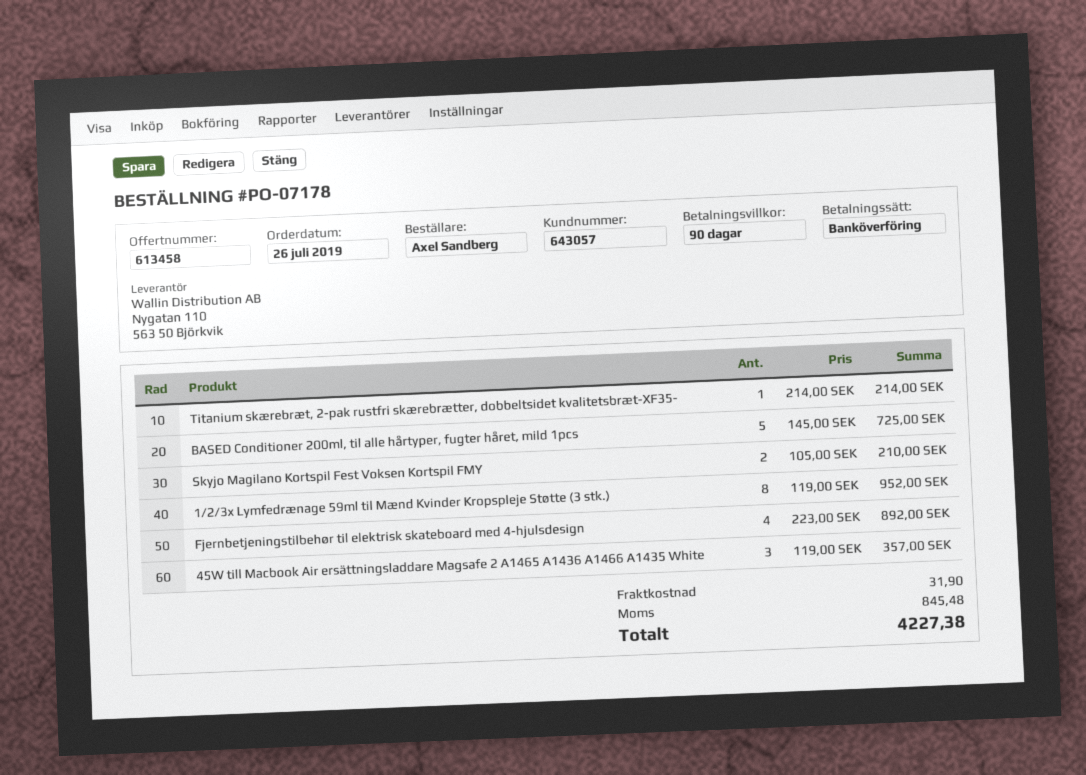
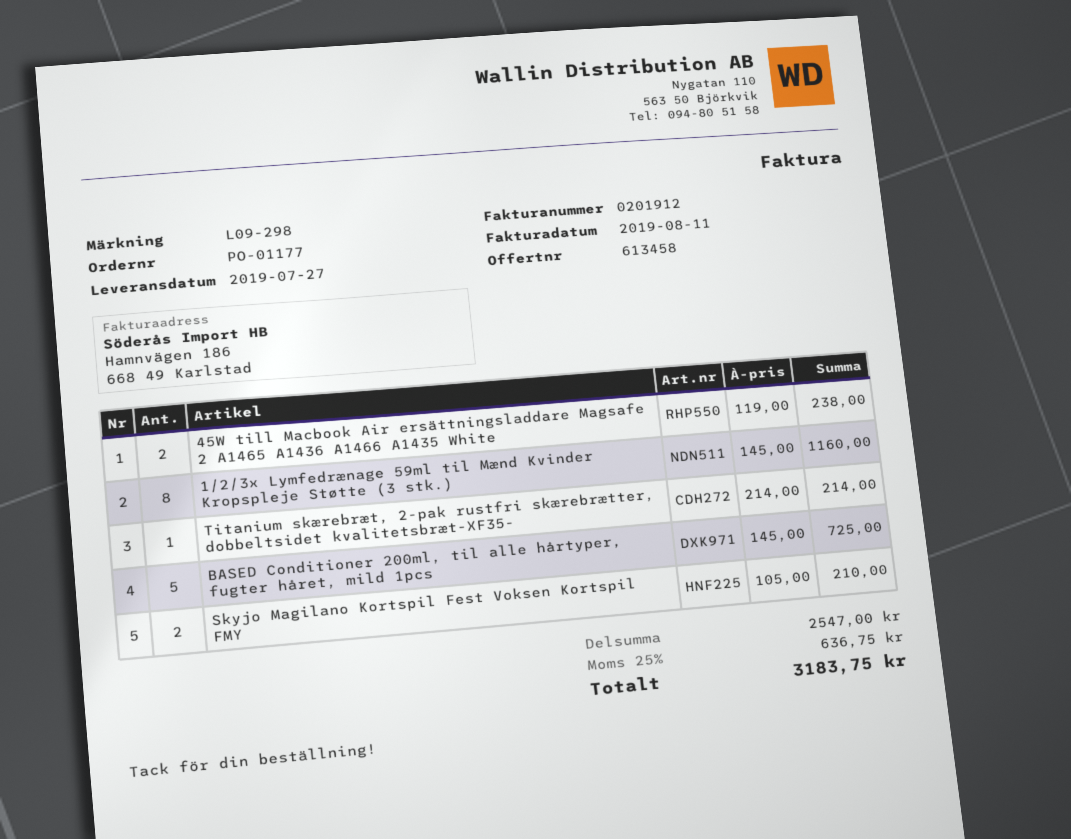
order number: PO-07178 -> PO-01177
1/2/3x Lymfedrænage 59ml til Mænd Kvinder Kropspleje Støtte (3 stk.): 8 x 119.00 = 952.00 -> 8 x 145.00 = 1160.00
Fjernbetjeningstilbehør til elektrisk skateboard med 4-hjulsdesign: 4 x 223.00 = 892.00 -> none
45W till Macbook Air ersättningsladdare Magsafe 2 A1465 A1436 A1466 A1435 White: 3 x 119.00 = 357.00 -> 2 x 119.00 = 238.00
shipping: 31.90 -> none
tax: 845.48 -> 636.75
total: 4227.38 -> 3183.75

